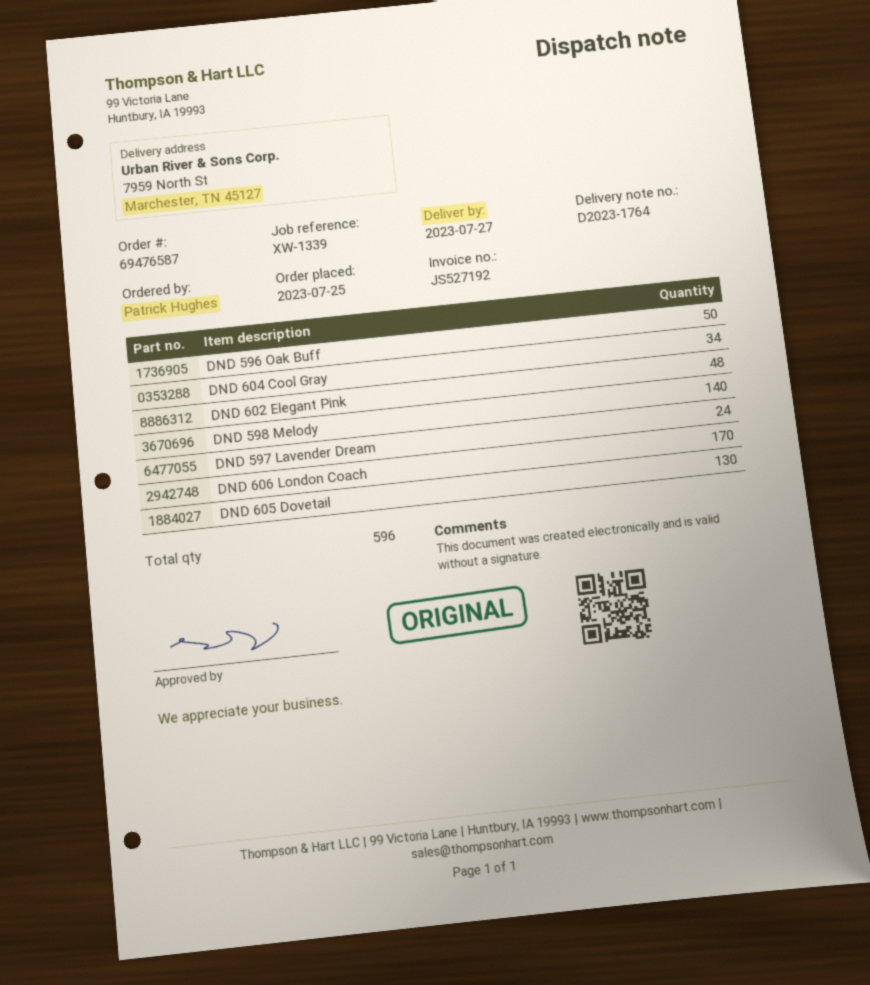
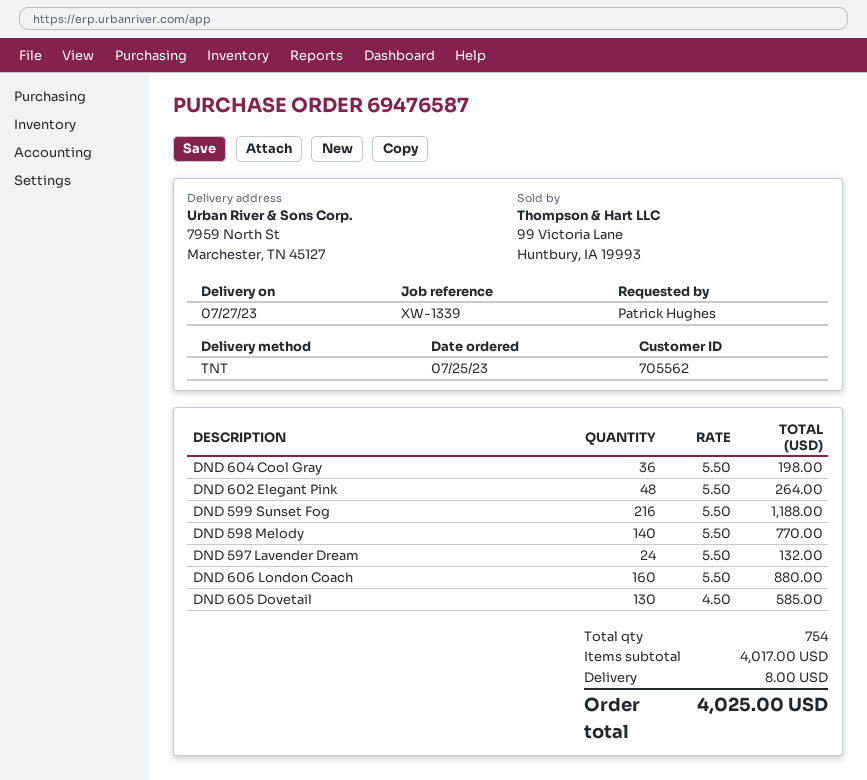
DND 596 Oak Buff: 50 -> none
DND 604 Cool Gray: 34 -> 36
DND 606 London Coach: 170 -> 160
DND 599 Sunset Fog: none -> 216
total quantity: 596 -> 754

